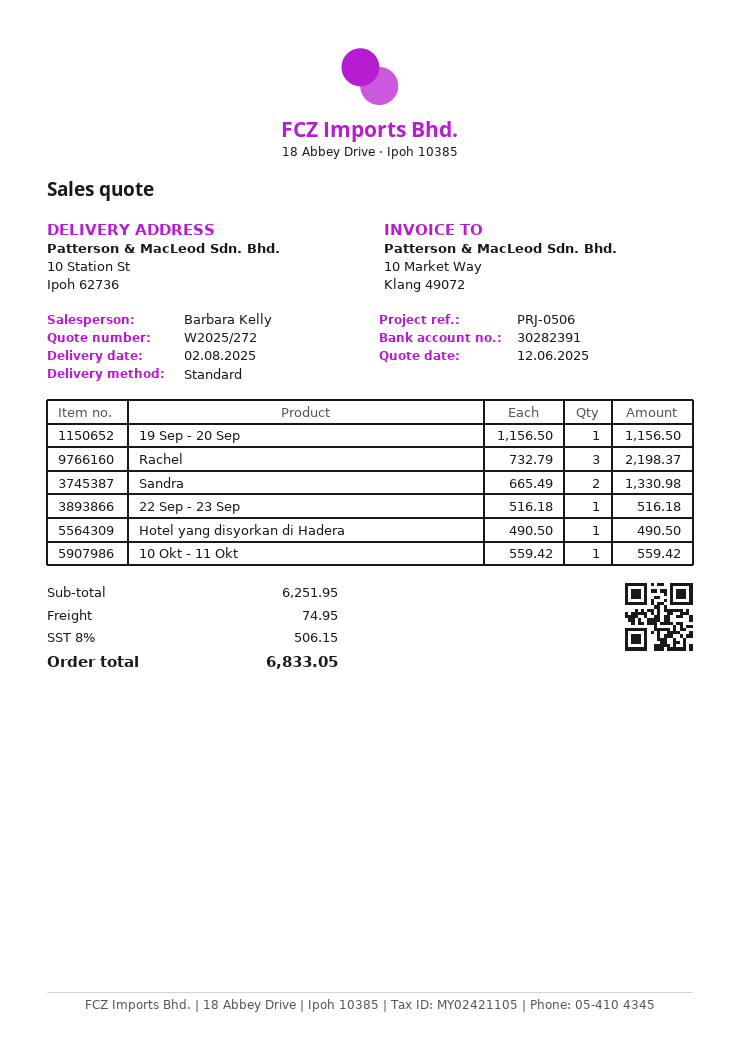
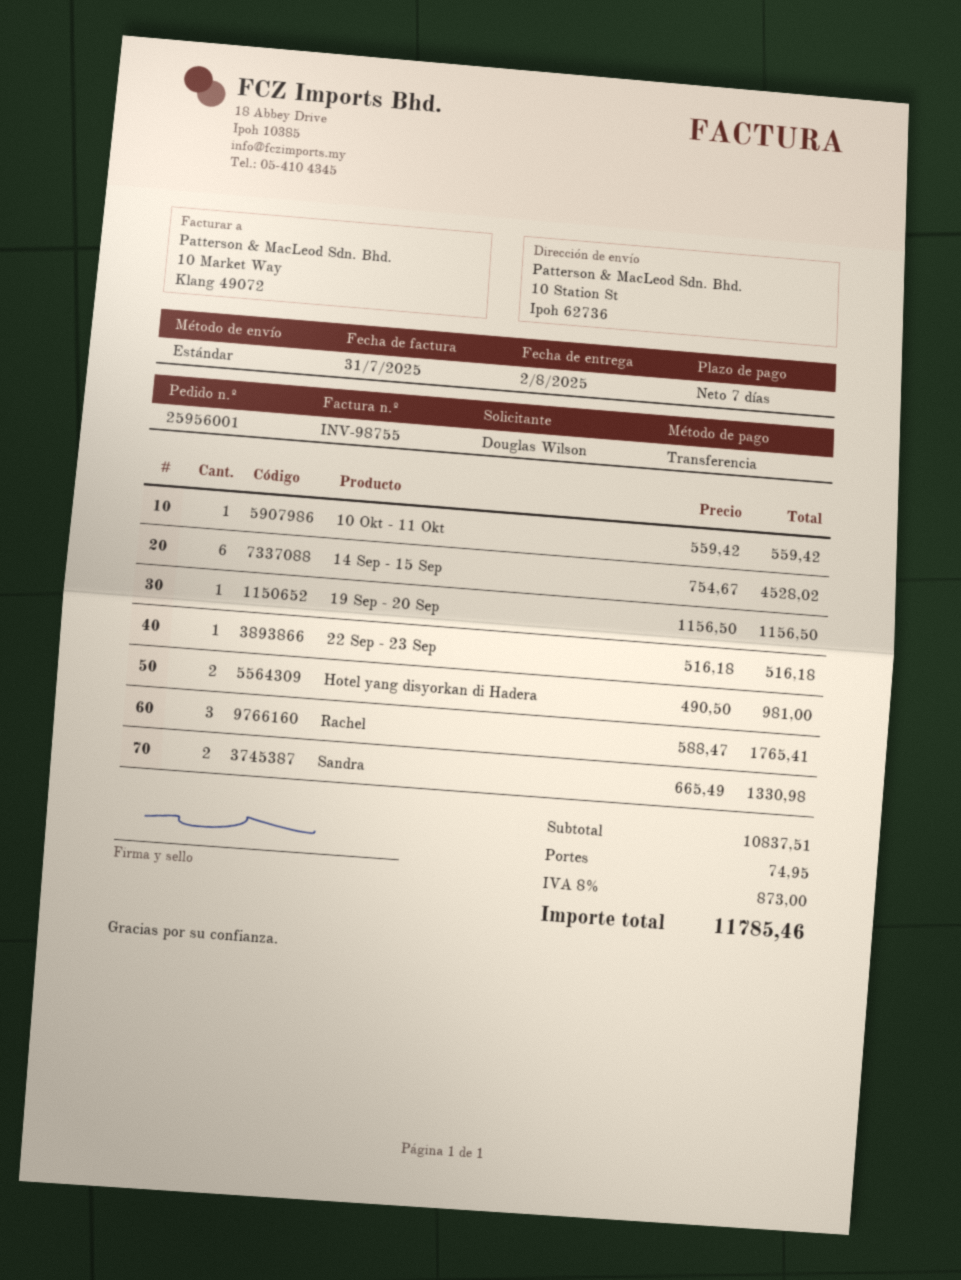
Rachel: 3 x 732.79 = 2198.37 -> 3 x 588.47 = 1765.41
Hotel yang disyorkan di Hadera: 1 x 490.50 = 490.50 -> 2 x 490.50 = 981.00
14 Sep - 15 Sep: none -> 6 x 754.67 = 4528.02
subtotal: 6251.95 -> 10837.51
tax: 8% = 506.15 -> 8% = 873.00
total: 6833.05 -> 11785.46

